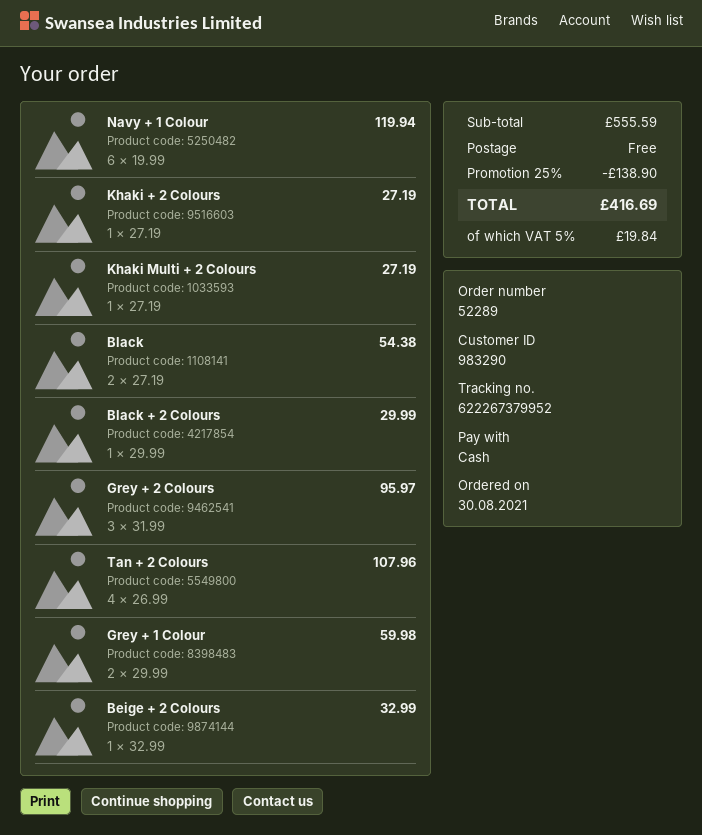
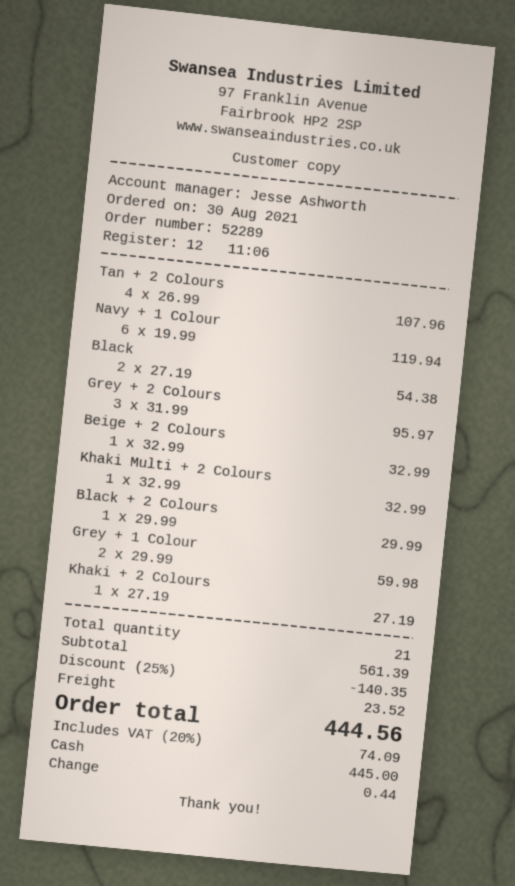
Khaki Multi + 2 Colours: 1 x 27.19 = 27.19 -> 1 x 32.99 = 32.99
subtotal: 555.59 -> 561.39
discount: 25% = 138.90 -> 25% = 140.35
shipping: 0.00 -> 23.52
tax: 5% = 19.84 -> 20% = 74.09
total: 416.69 -> 444.56

